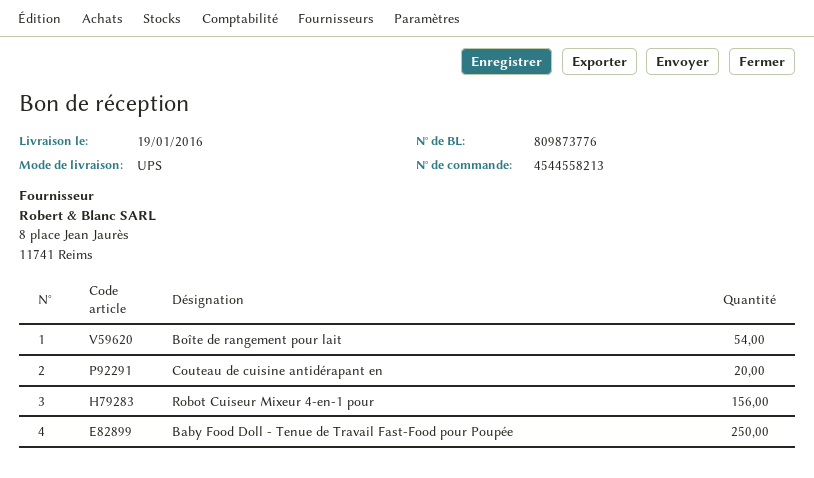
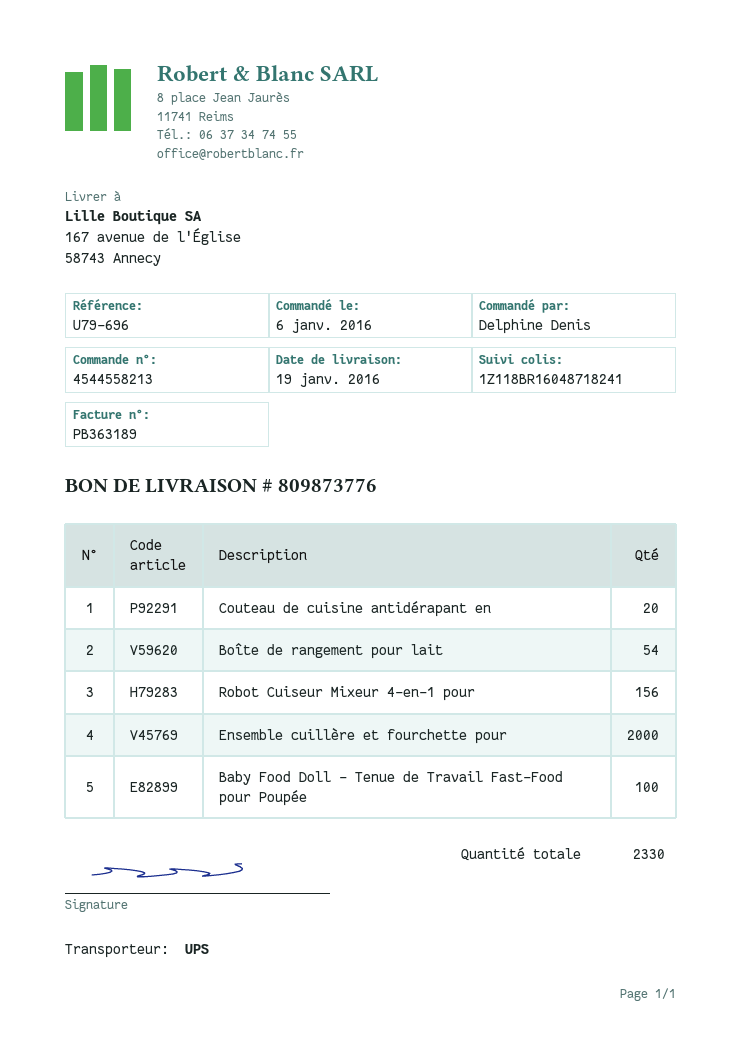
Baby Food Doll - Tenue de Travail Fast-Food pour Poupée: 250 -> 100
Ensemble cuillère et fourchette pour: none -> 2000

